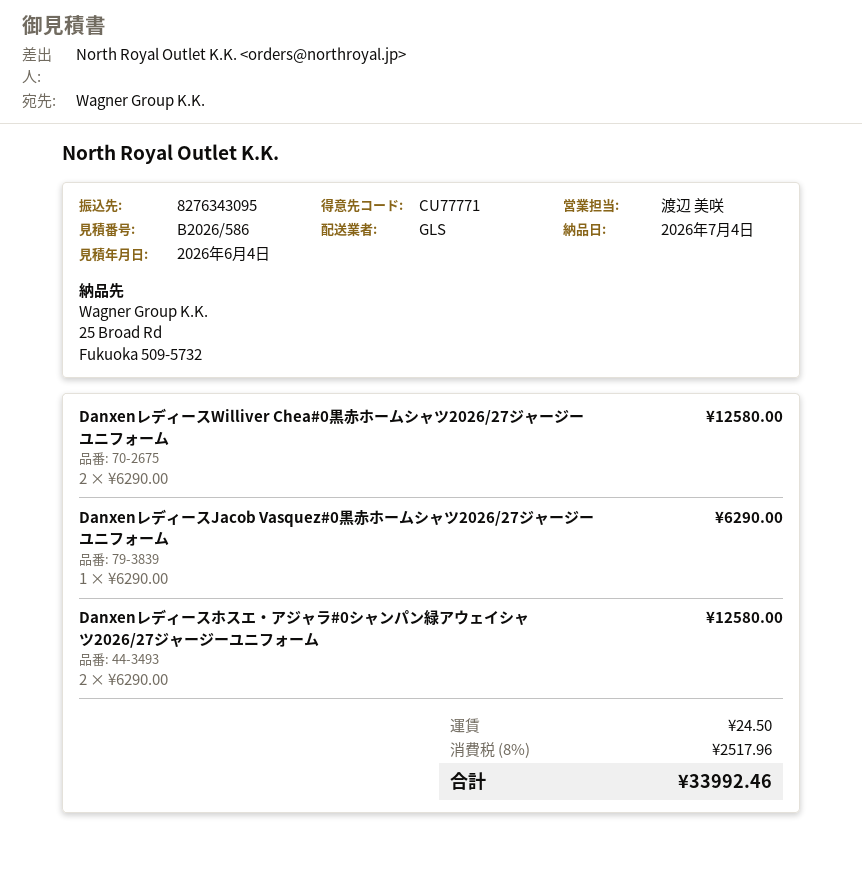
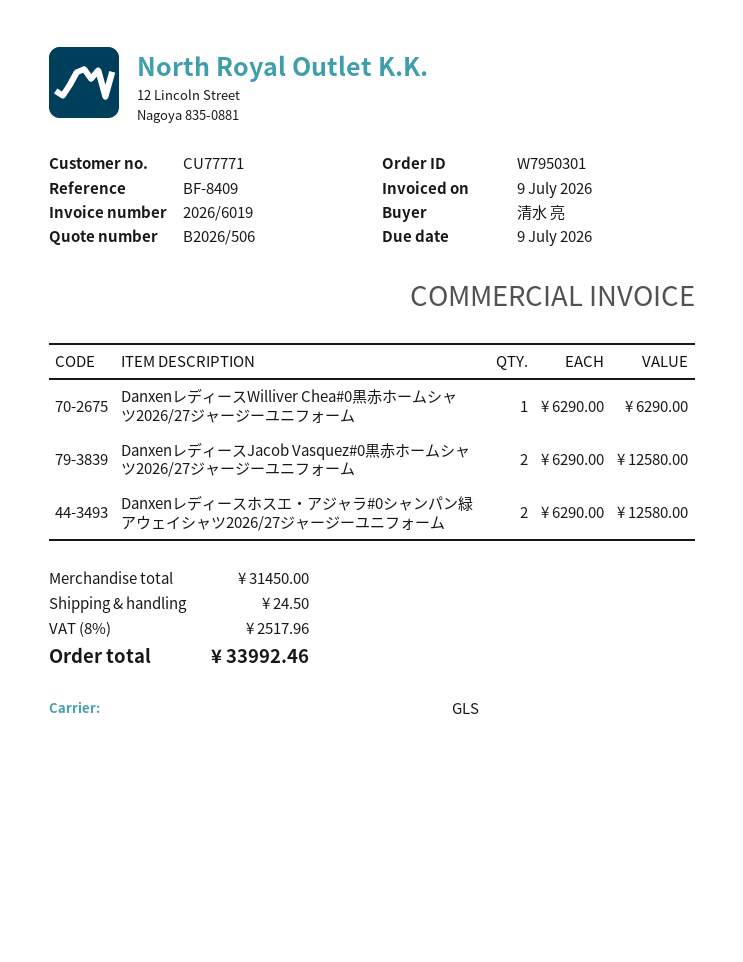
quote number: B2026/586 -> B2026/506
DanxenレディースWilliver Chea#0黒赤ホームシャツ2026/27ジャージーユニフォーム: 2 x 6290.00 = 12580.00 -> 1 x 6290.00 = 6290.00
DanxenレディースJacob Vasquez#0黒赤ホームシャツ2026/27ジャージーユニフォーム: 1 x 6290.00 = 6290.00 -> 2 x 6290.00 = 12580.00

